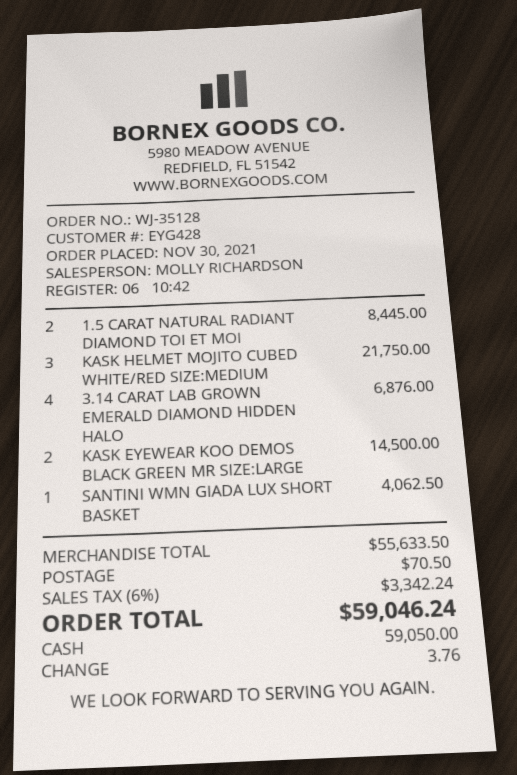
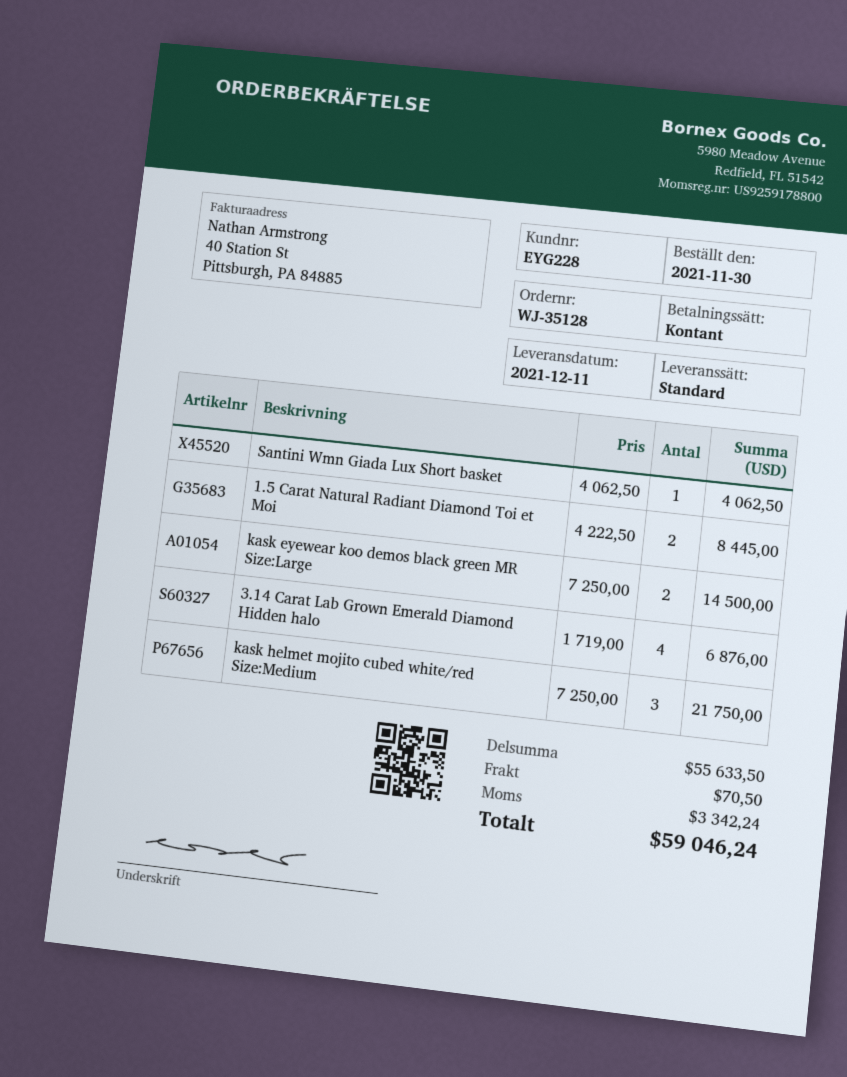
customer number: EYG428 -> EYG228

